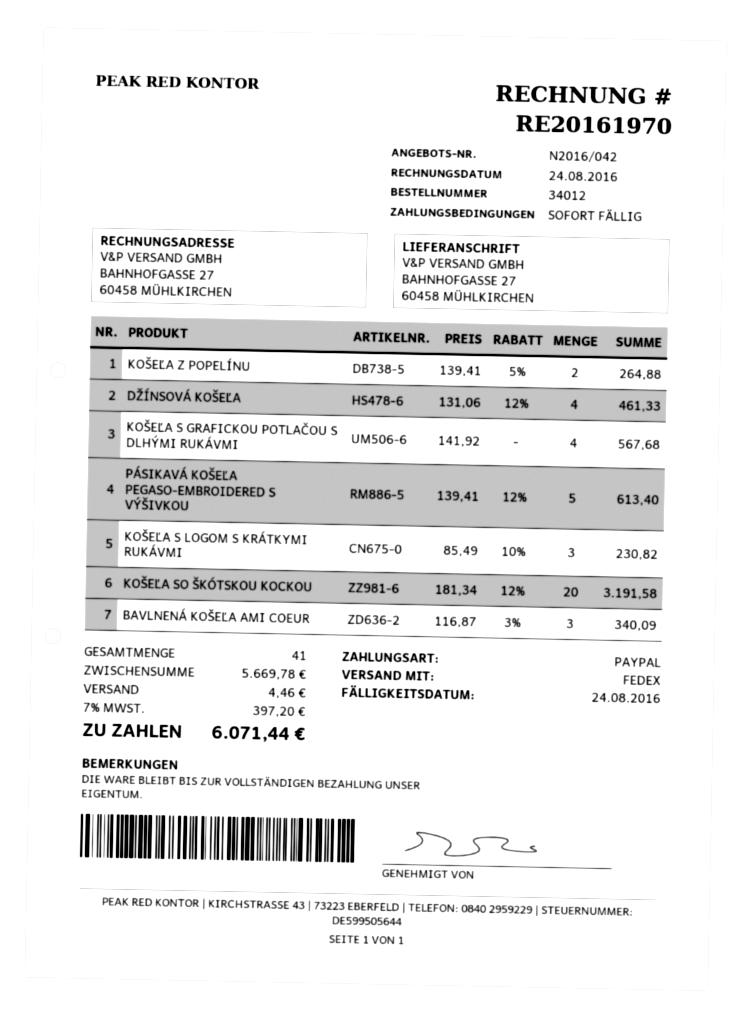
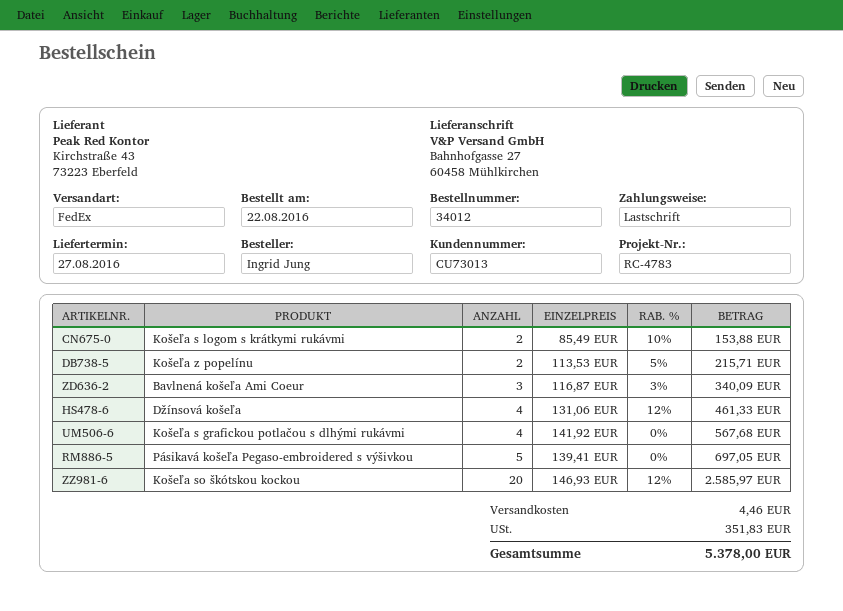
payment method: PayPal -> direct debit
KOŠEĽA Z POPELÍNU: 2 x 139.41 - 5% = 264.88 -> 2 x 113.53 - 5% = 215.71
PÁSIKAVÁ KOŠEĽA PEGASO-EMBROIDERED S VÝŠIVKOU: 5 x 139.41 - 12% = 613.40 -> 5 x 139.41 = 697.05
KOŠEĽA S LOGOM S KRÁTKYMI RUKÁVMI: 3 x 85.49 - 10% = 230.82 -> 2 x 85.49 - 10% = 153.88
KOŠEĽA SO ŠKÓTSKOU KOCKOU: 20 x 181.34 - 12% = 3191.58 -> 20 x 146.93 - 12% = 2585.97
tax: 397.20 -> 351.83
total: 6071.44 -> 5378.00

